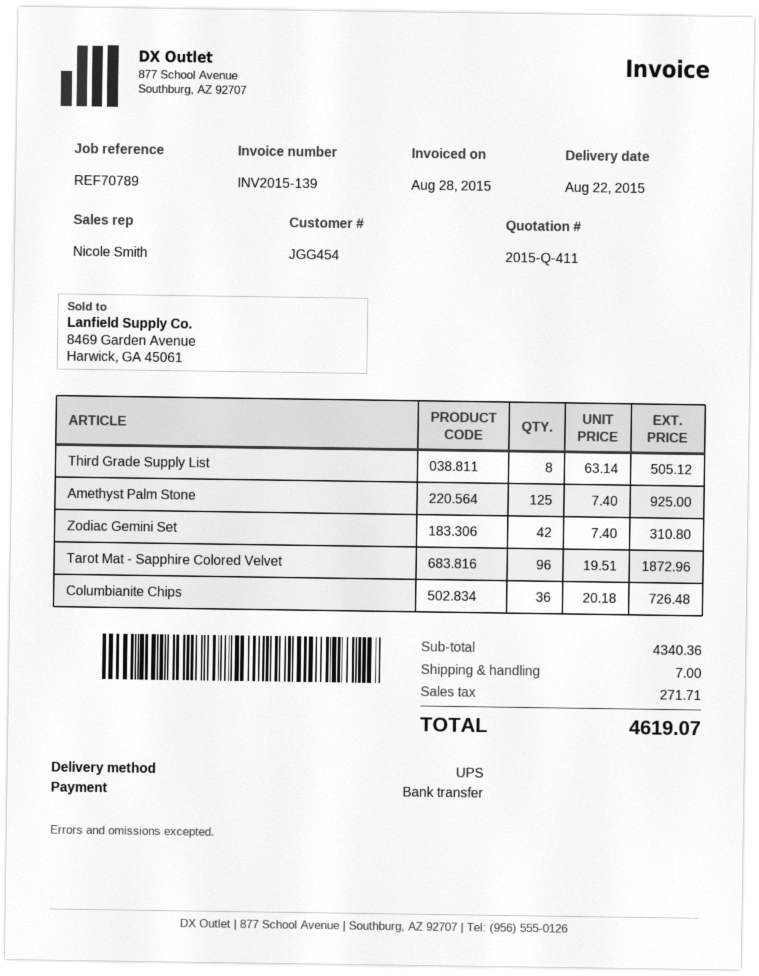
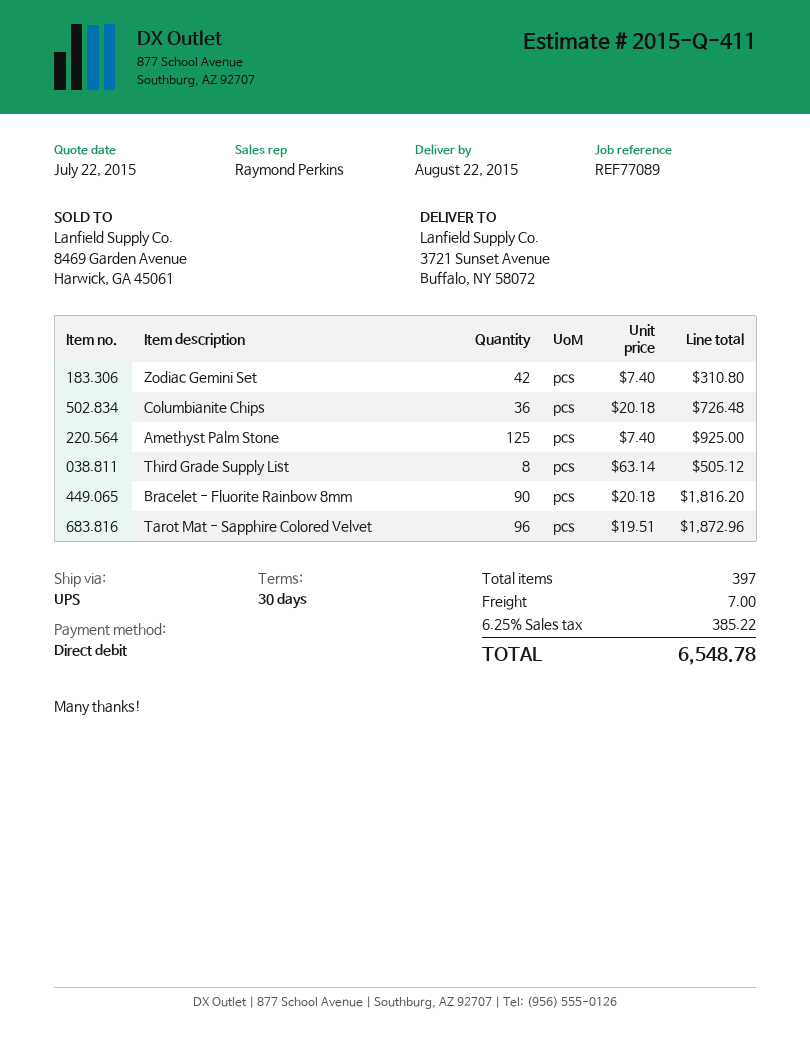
reference: REF70789 -> REF77089
sales rep: Nicole Smith -> Raymond Perkins
payment method: bank transfer -> direct debit
Bracelet - Fluorite Rainbow 8mm: none -> 90 x 20.18 = 1816.20
tax: 271.71 -> 385.22
total: 4619.07 -> 6548.78

